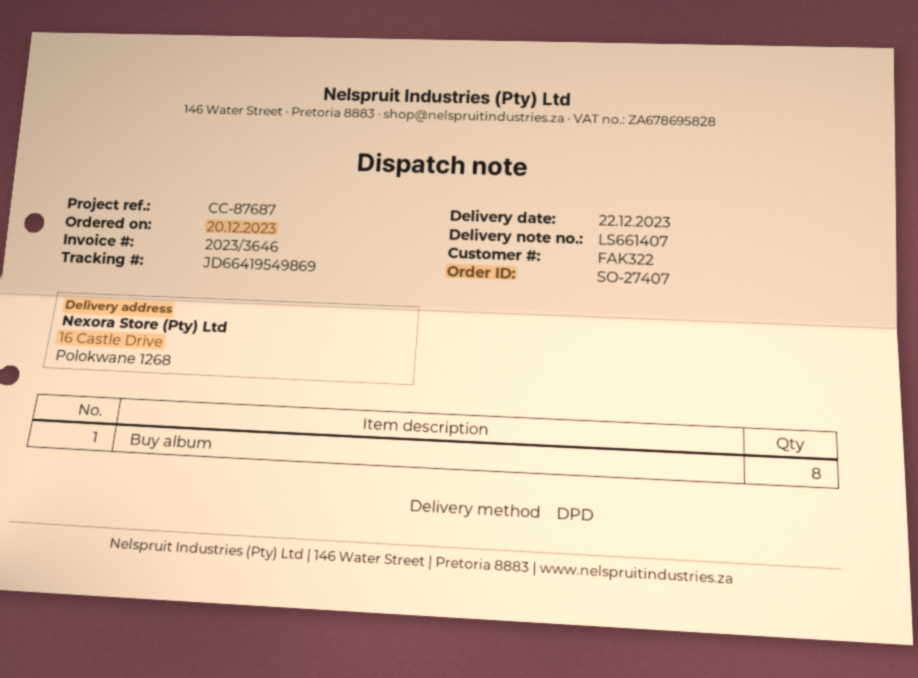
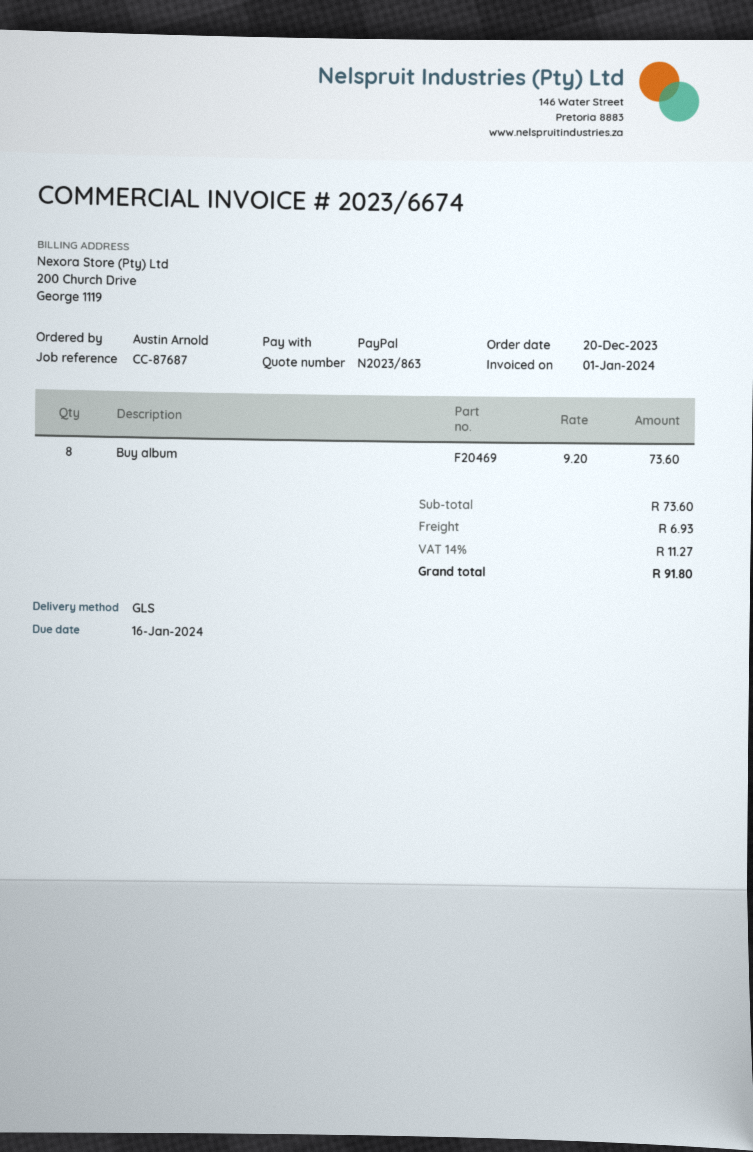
invoice number: 2023/3646 -> 2023/6674
shipping method: DPD -> GLS

